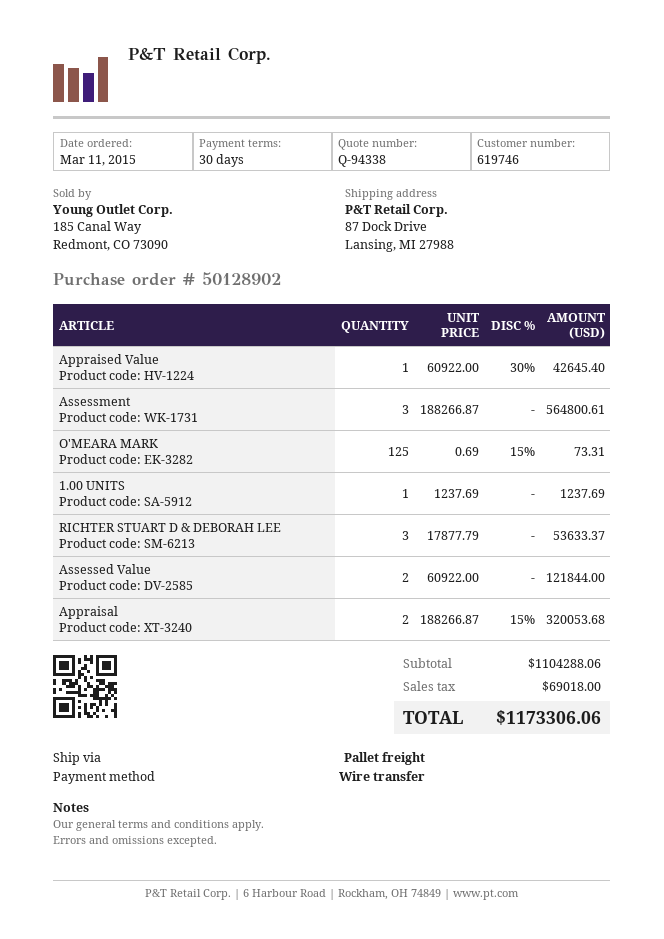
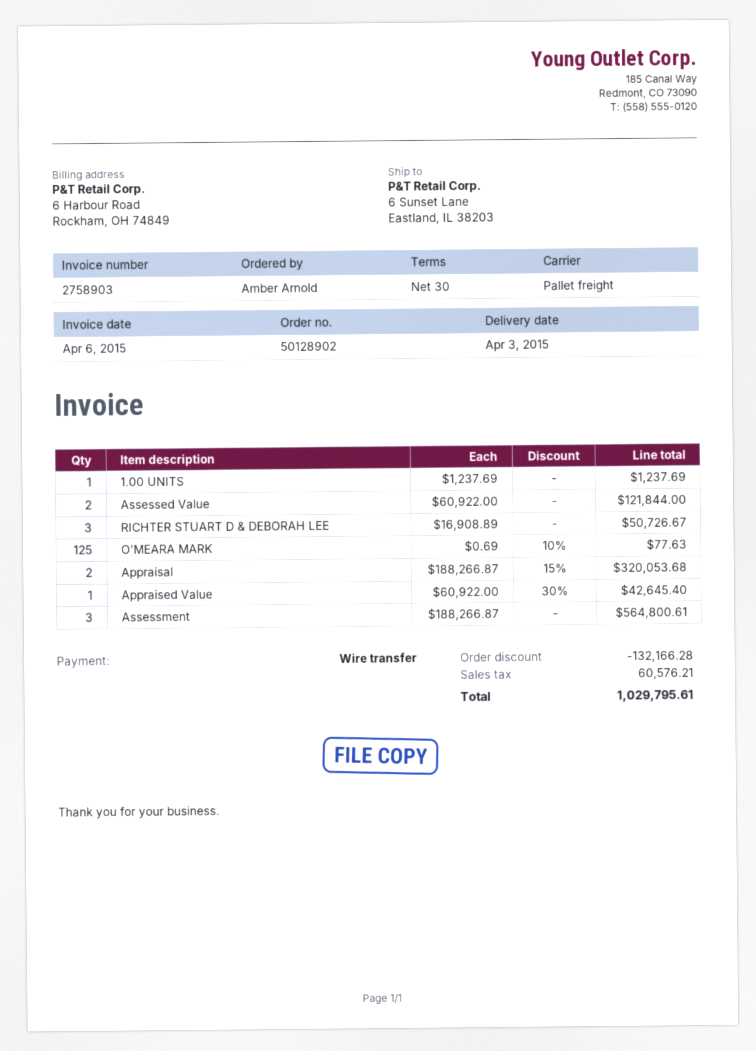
ship to: 87 Dock Drive, Lansing, MI 27988 -> 6 Sunset Lane, Eastland, IL 38203
O'MEARA MARK: 125 x 0.69 - 15% = 73.31 -> 125 x 0.69 - 10% = 77.63
RICHTER STUART D & DEBORAH LEE: 3 x 17877.79 = 53633.37 -> 3 x 16908.89 = 50726.67
discount: none -> 132166.28
tax: 69018.00 -> 60576.21
total: 1173306.06 -> 1029795.61

